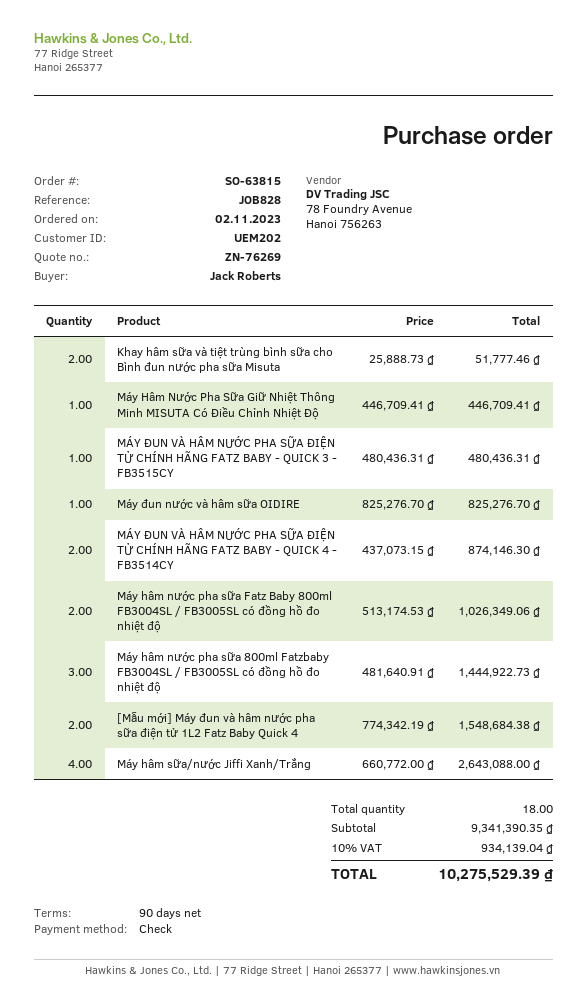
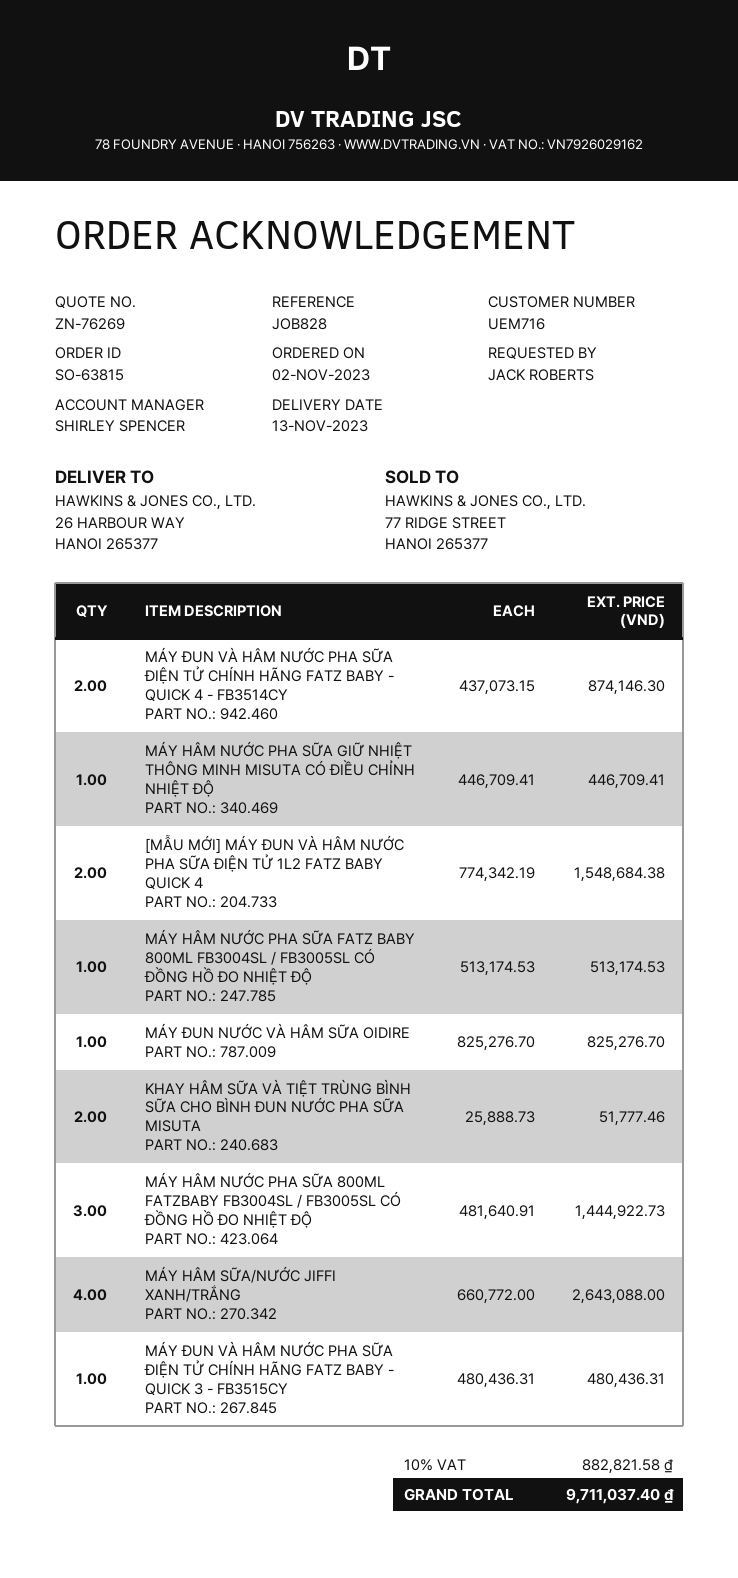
customer number: UEM202 -> UEM716
Máy hâm nước pha sữa Fatz Baby 800ml FB3004SL / FB3005SL có đồng hồ đo nhiệt độ: 2 x 513174.53 = 1026349.06 -> 1 x 513174.53 = 513174.53
tax: 10% = 934139.04 -> 10% = 882821.58
total: 10275529.39 -> 9711037.40

